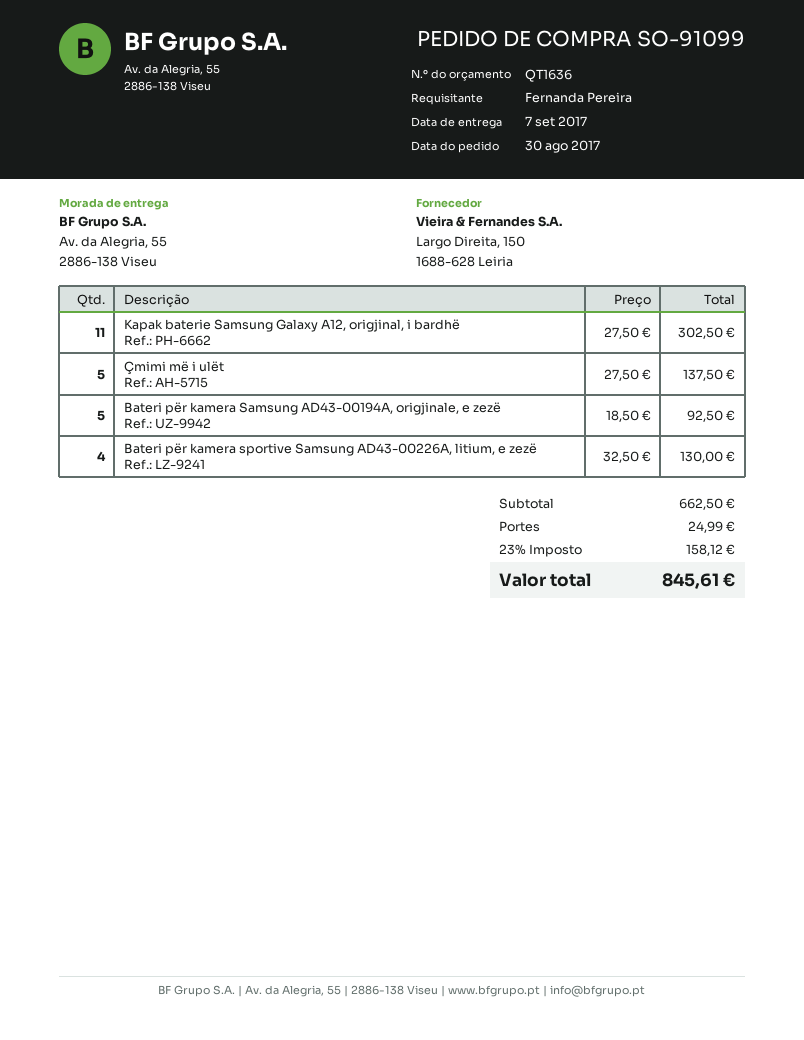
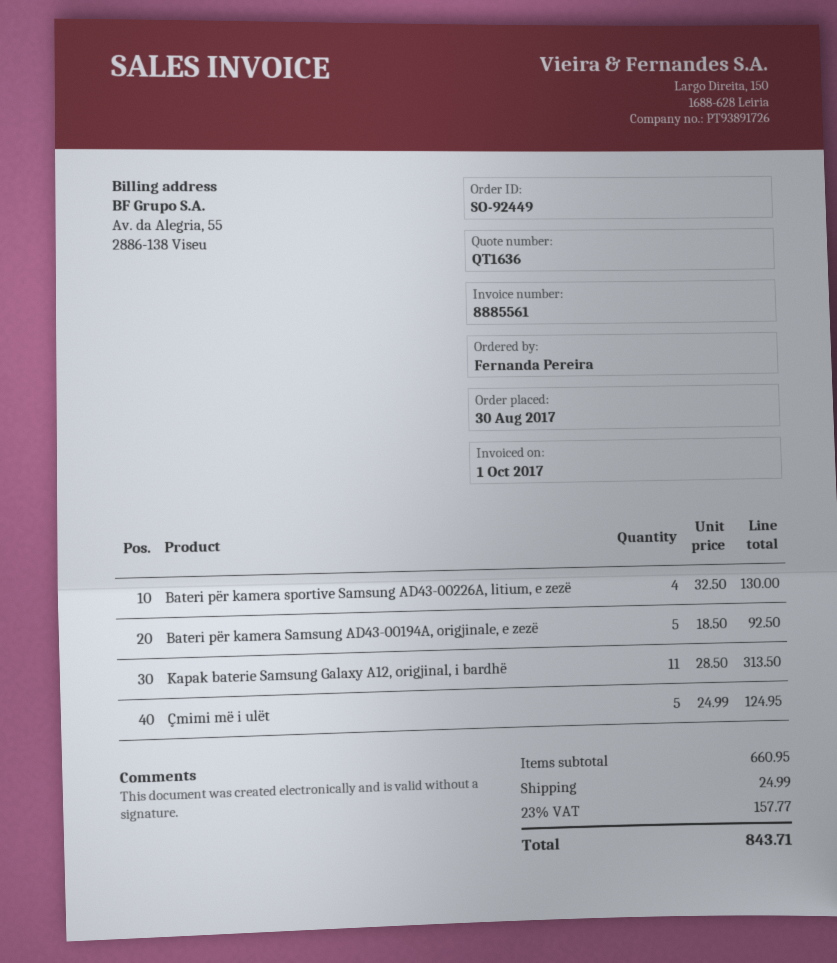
order number: SO-91099 -> SO-92449
Kapak baterie Samsung Galaxy A12, origjinal, i bardhë: 11 x 27.50 = 302.50 -> 11 x 28.50 = 313.50
Çmimi më i ulët: 5 x 27.50 = 137.50 -> 5 x 24.99 = 124.95
subtotal: 662.50 -> 660.95
tax: 23% = 158.12 -> 23% = 157.77
total: 845.61 -> 843.71

